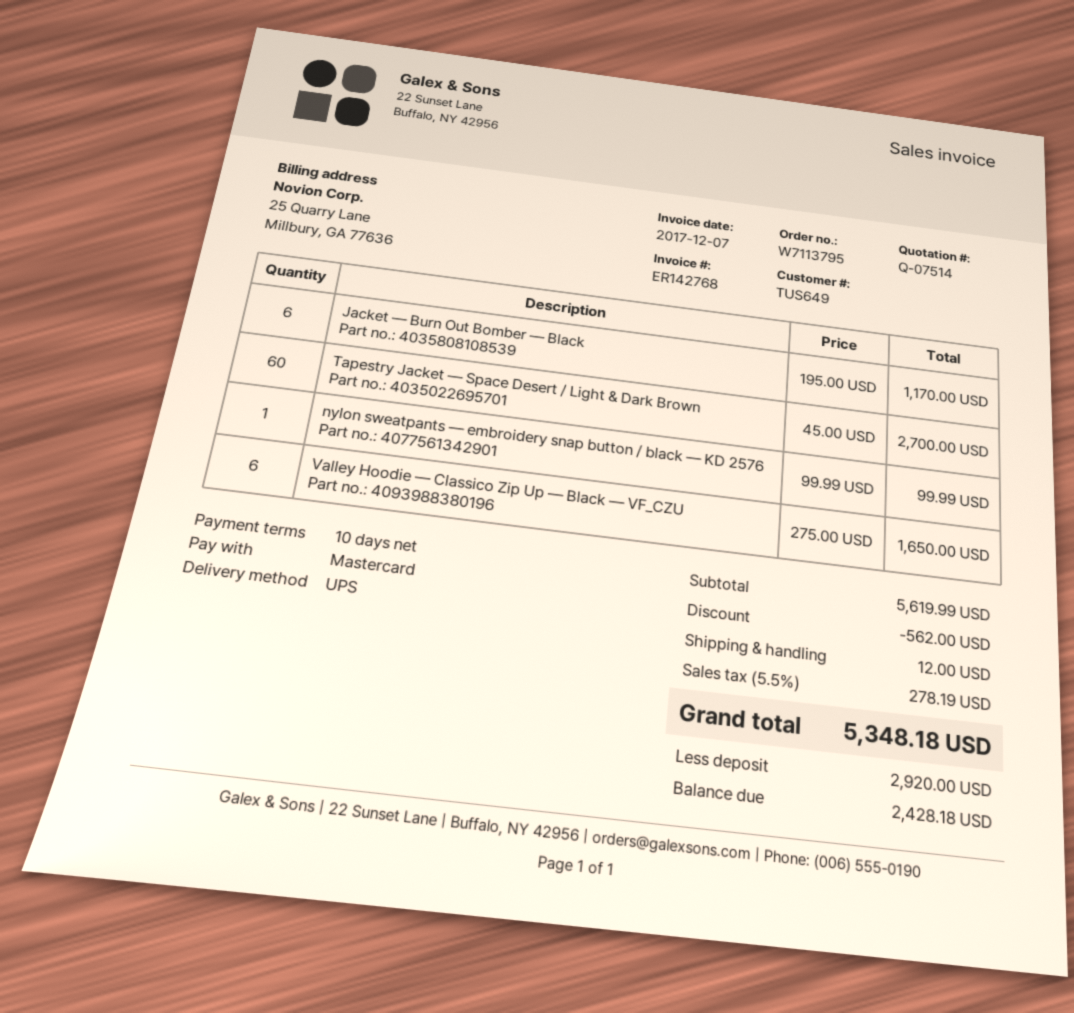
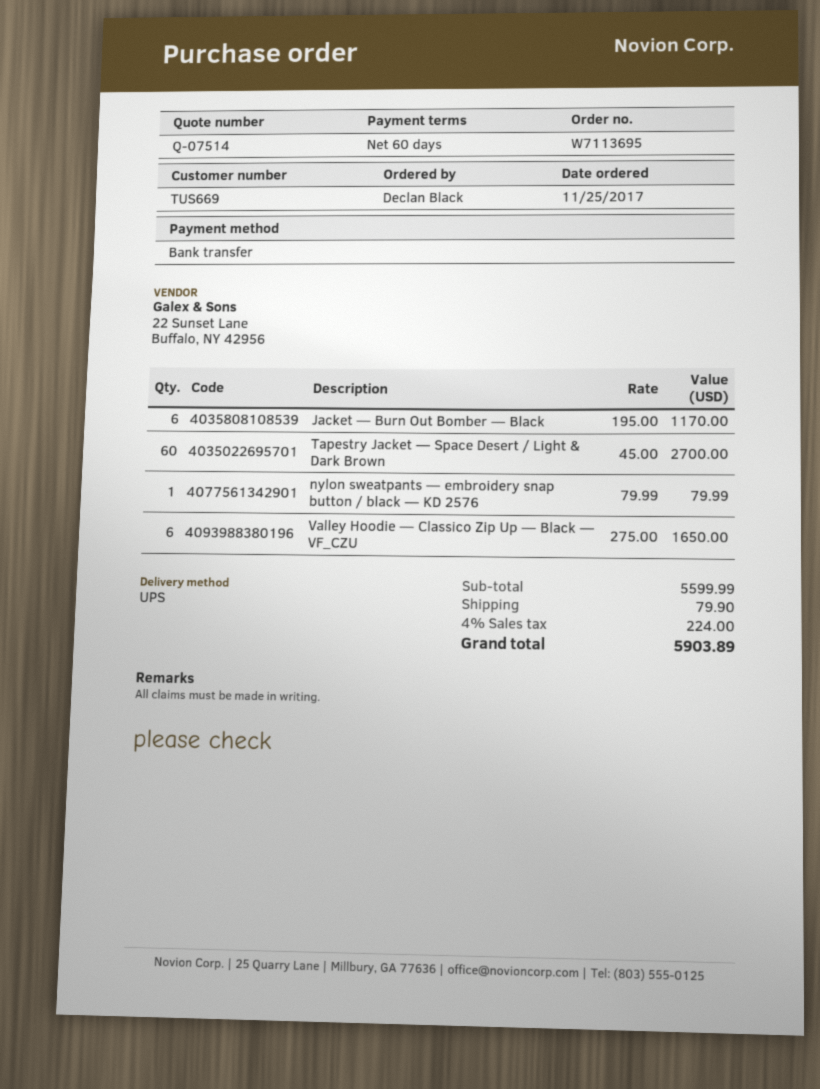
order number: W7113795 -> W7113695
payment terms: 10 days -> 60 days
customer number: TUS649 -> TUS669
payment method: Mastercard -> bank transfer
nylon sweatpants — embroidery snap button / black — KD 2576: 1 x 99.99 = 99.99 -> 1 x 79.99 = 79.99
subtotal: 5619.99 -> 5599.99
discount: 562.00 -> none
shipping: 12.00 -> 79.90
tax: 5.5% = 278.19 -> 4% = 224.00
total: 5348.18 -> 5903.89

